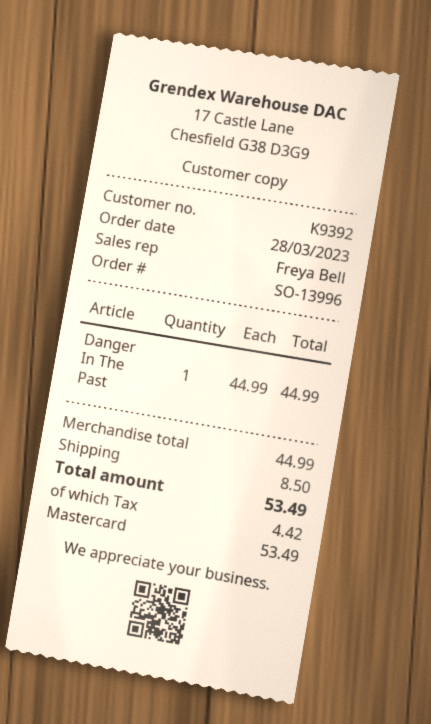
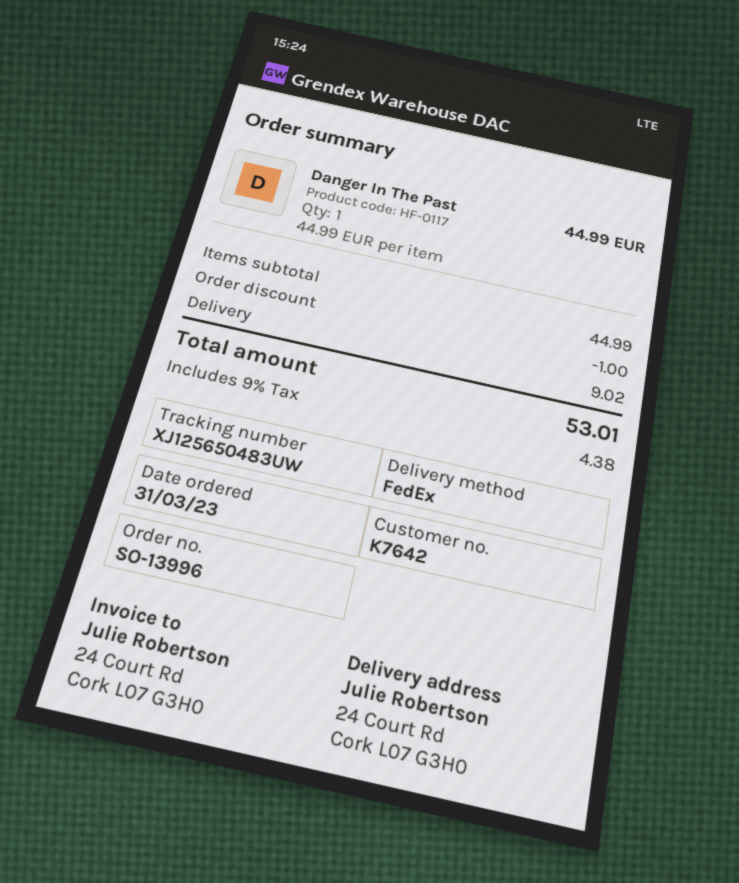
order date: 2023-03-28 -> 2023-03-31
customer number: K9392 -> K7642
discount: none -> 1.00
shipping: 8.50 -> 9.02
tax: 4.42 -> 4.38
total: 53.49 -> 53.01

